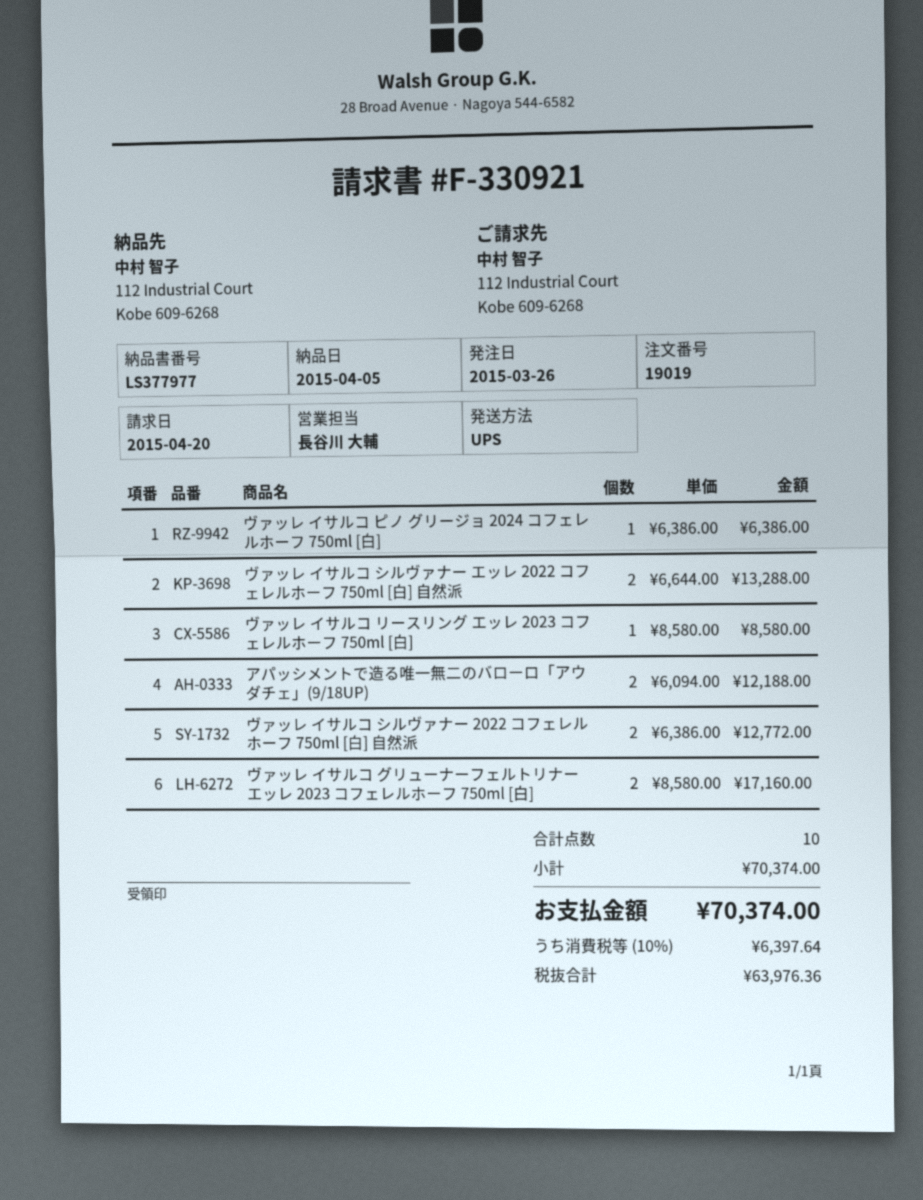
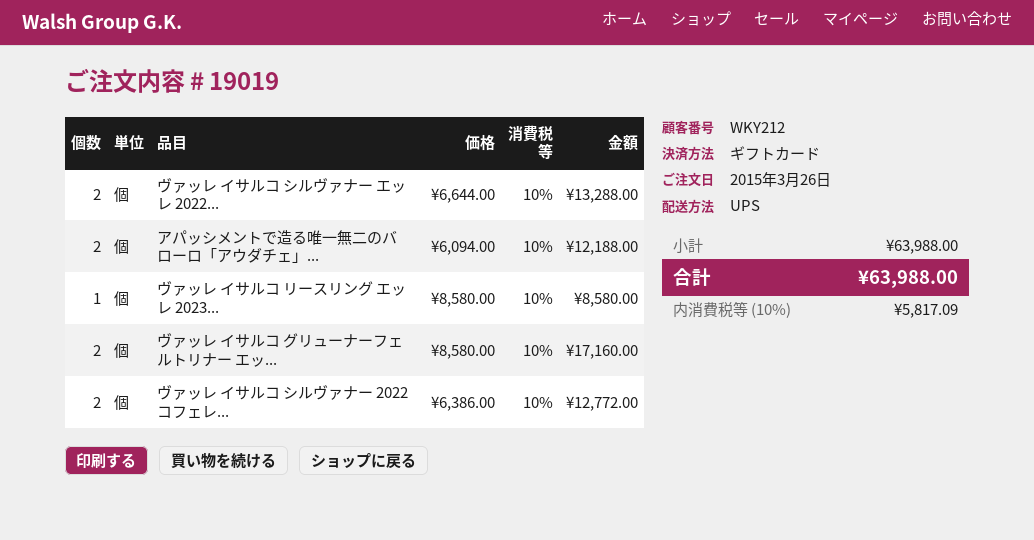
ヴァッレ イサルコ ピノ グリージョ 2024 コフェレルホーフ 750ml [白]: 1 x 6386.00 = 6386.00 -> none
subtotal: 70374.00 -> 63988.00
tax: 10% = 6397.64 -> 10% = 5817.09
total: 70374.00 -> 63988.00

